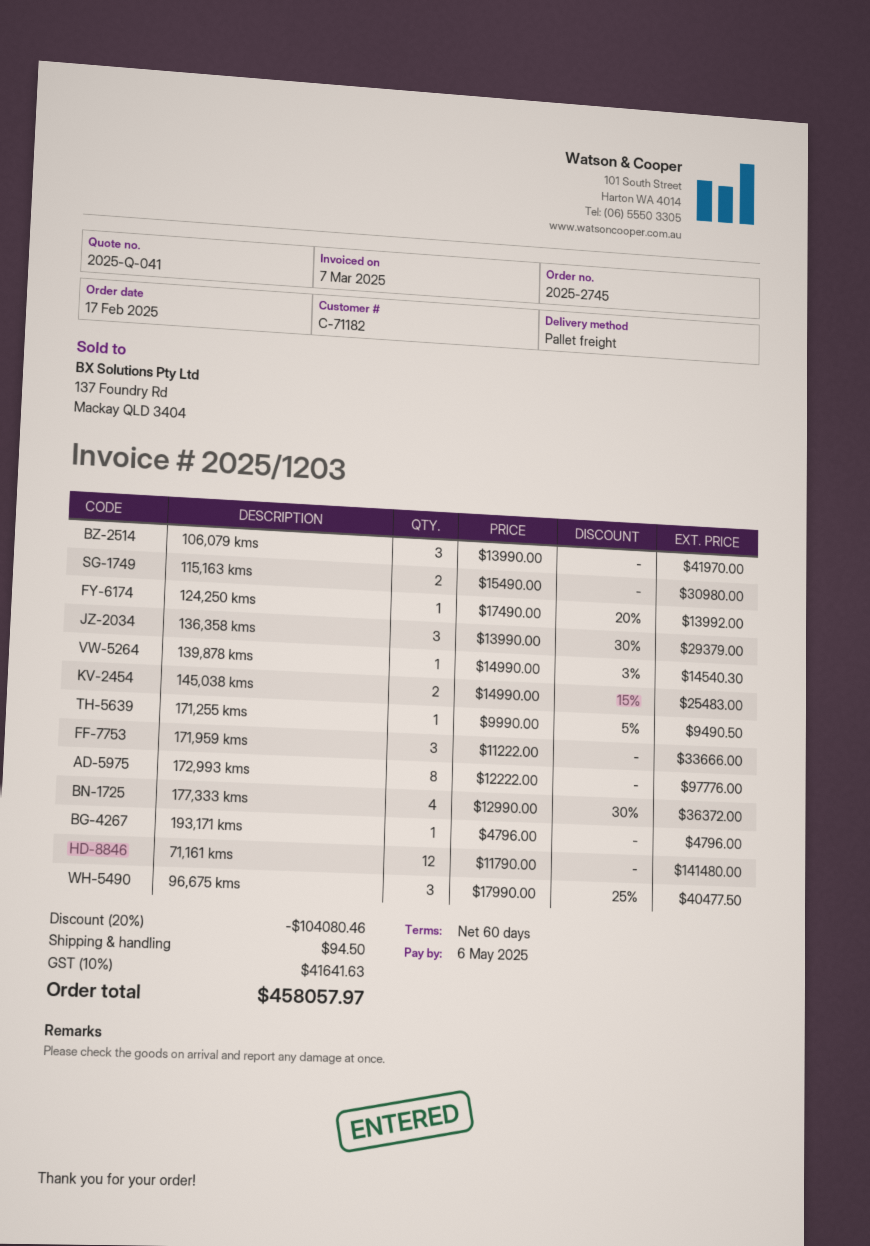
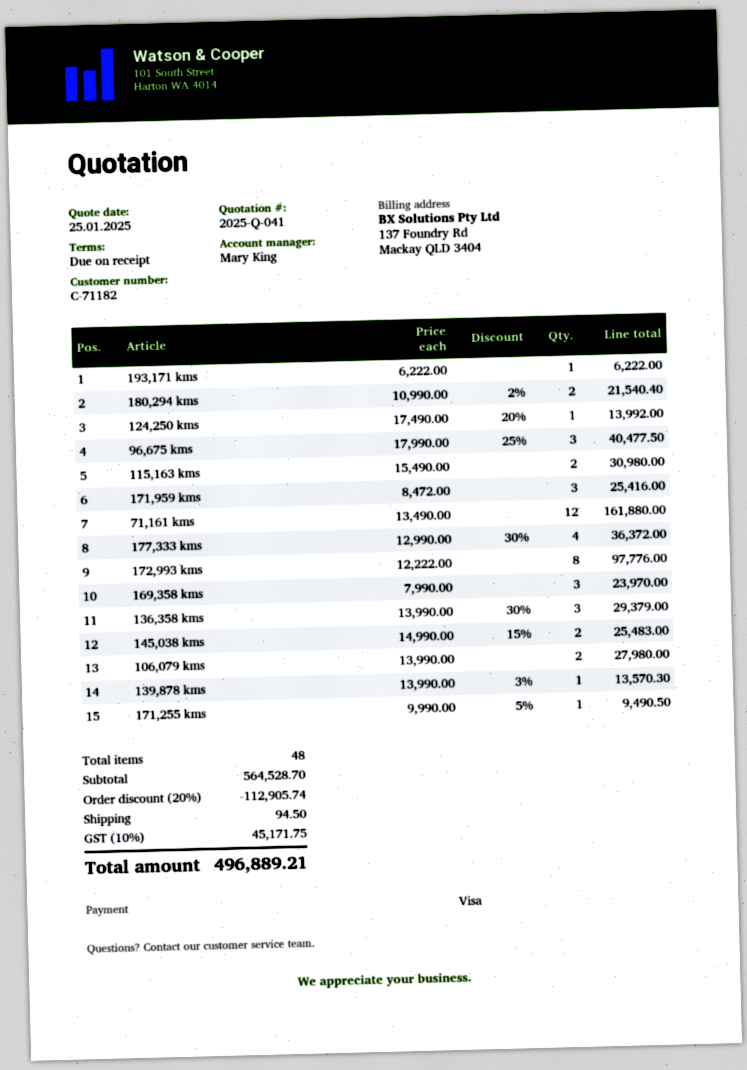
payment terms: 60 days -> on receipt
106,079 kms: 3 x 13990.00 = 41970.00 -> 2 x 13990.00 = 27980.00
139,878 kms: 1 x 14990.00 - 3% = 14540.30 -> 1 x 13990.00 - 3% = 13570.30
171,959 kms: 3 x 11222.00 = 33666.00 -> 3 x 8472.00 = 25416.00
193,171 kms: 1 x 4796.00 = 4796.00 -> 1 x 6222.00 = 6222.00
71,161 kms: 12 x 11790.00 = 141480.00 -> 12 x 13490.00 = 161880.00
180,294 kms: none -> 2 x 10990.00 - 2% = 21540.40
169,358 kms: none -> 3 x 7990.00 = 23970.00
discount: 20% = 104080.46 -> 20% = 112905.74
tax: 10% = 41641.63 -> 10% = 45171.75
total: 458057.97 -> 496889.21

